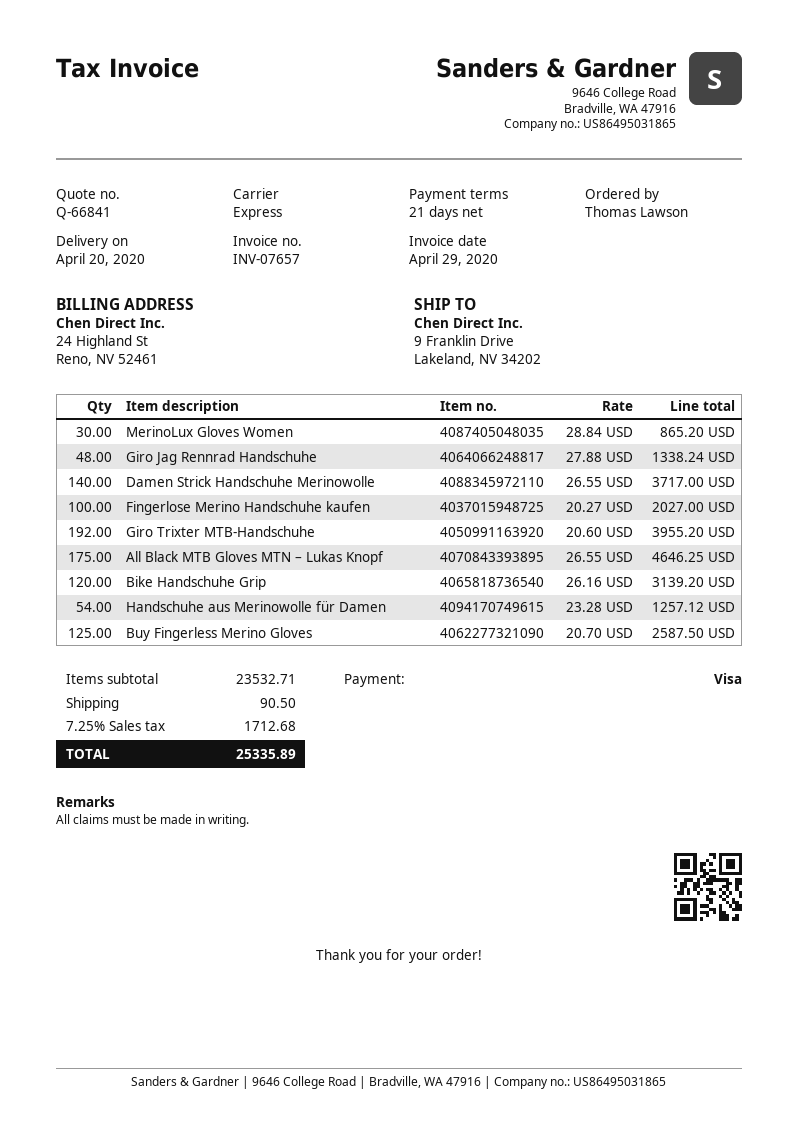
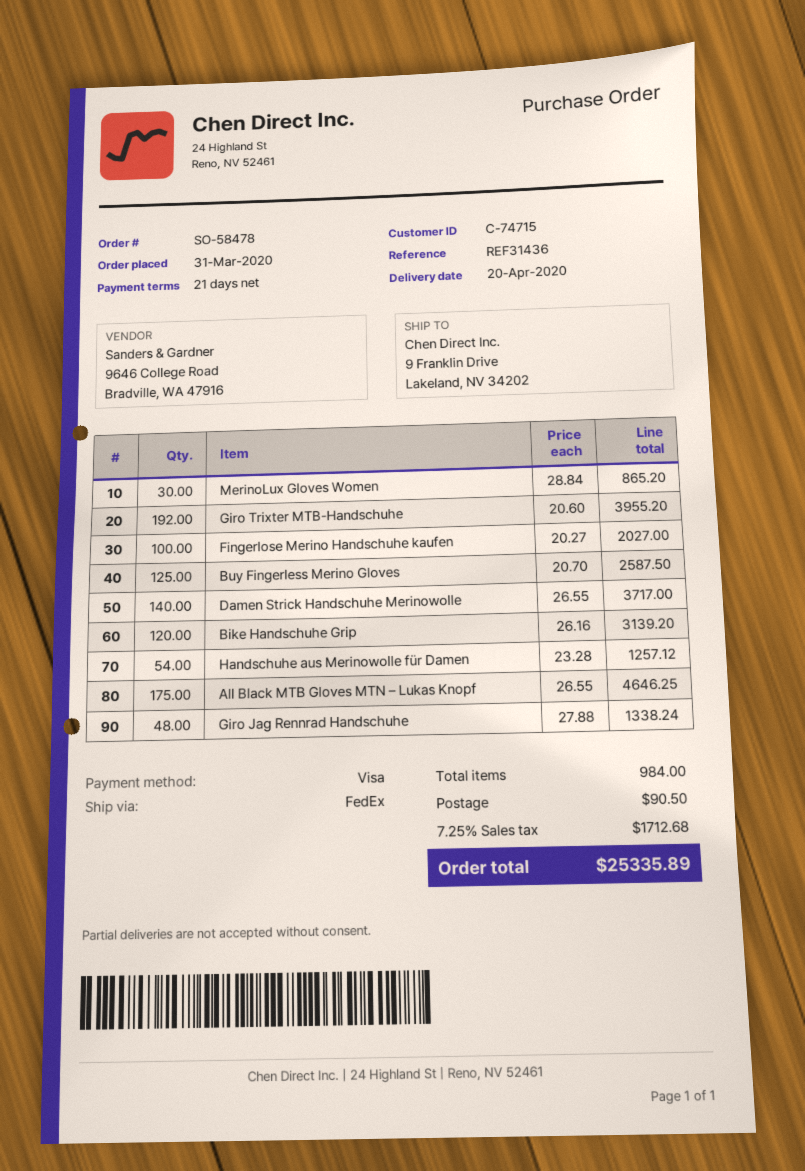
shipping method: express -> FedEx

